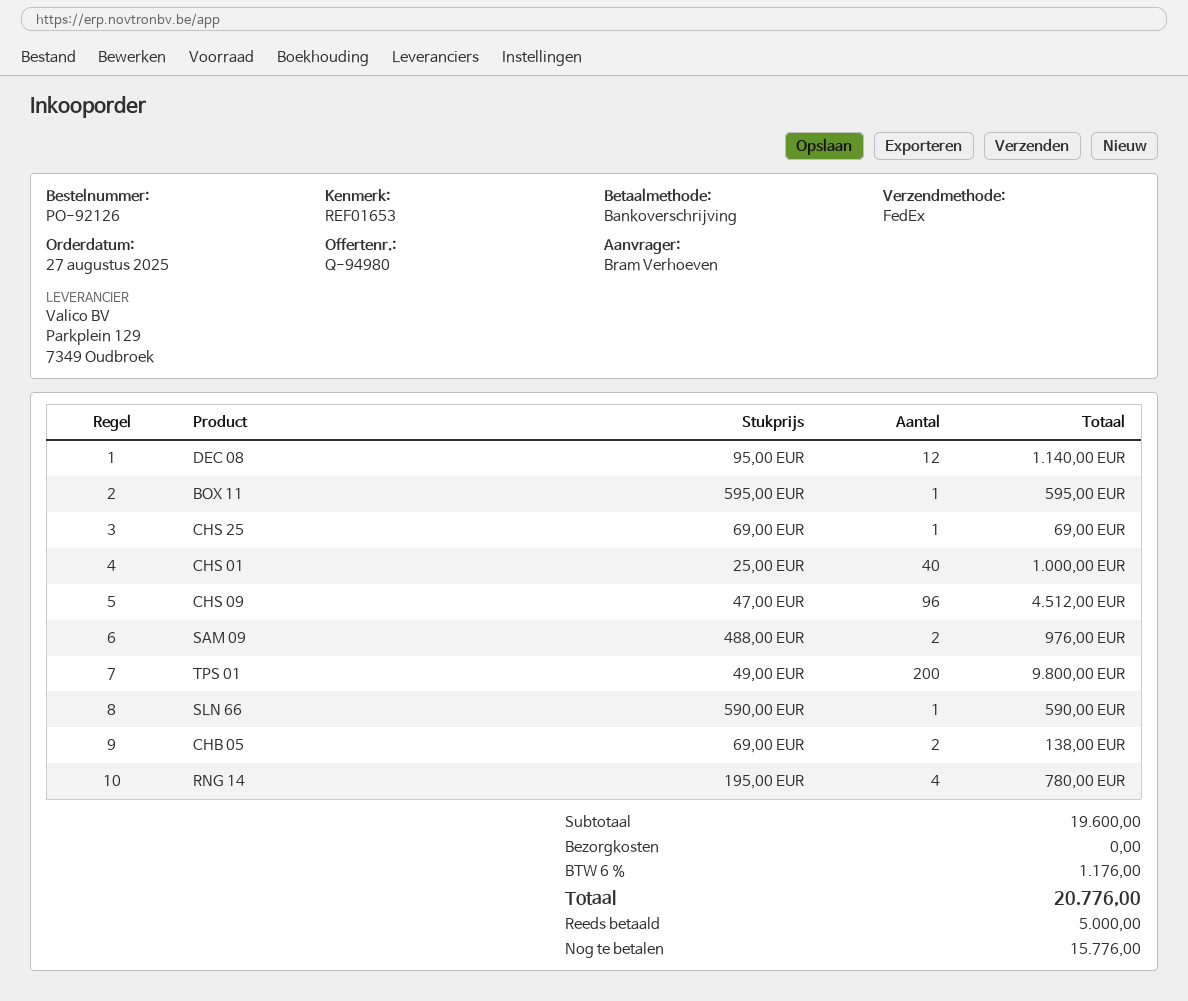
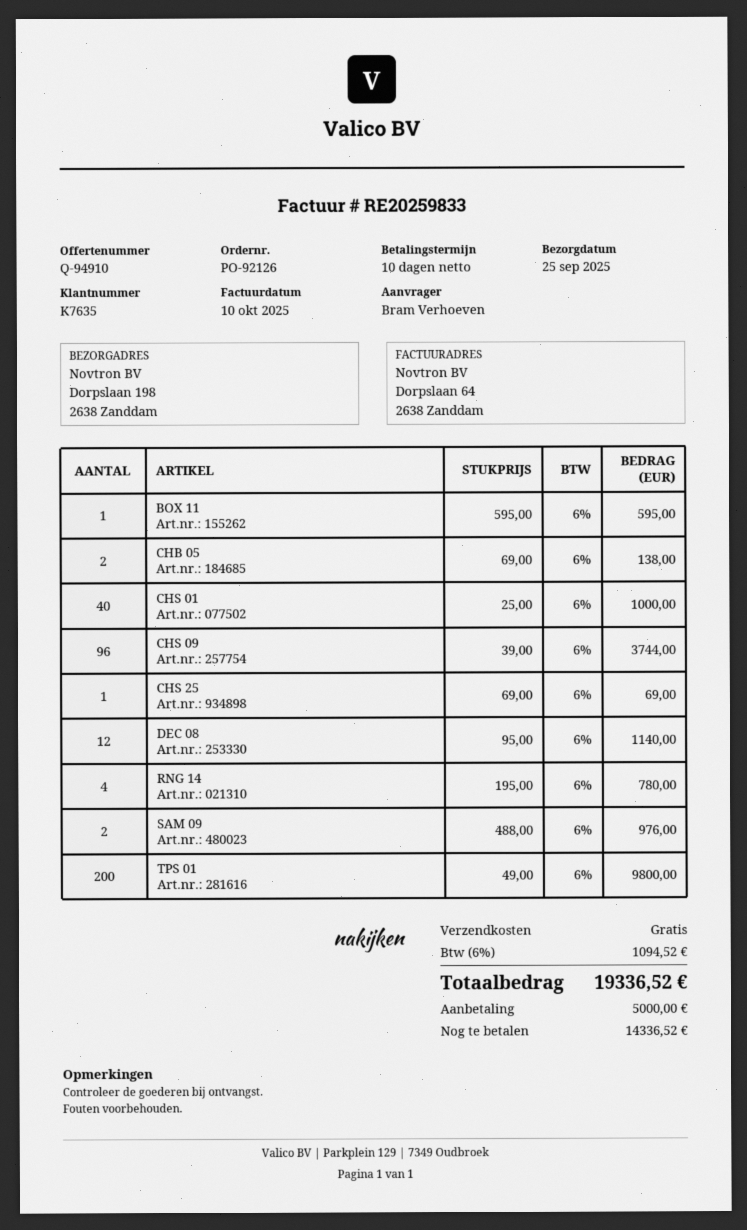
quote number: Q-94980 -> Q-94910
CHS 09: 96 x 47.00 = 4512.00 -> 96 x 39.00 = 3744.00
SLN 66: 1 x 590.00 = 590.00 -> none
tax: 6% = 1176.00 -> 6% = 1094.52
total: 20776.00 -> 19336.52
balance: 15776.00 -> 14336.52

